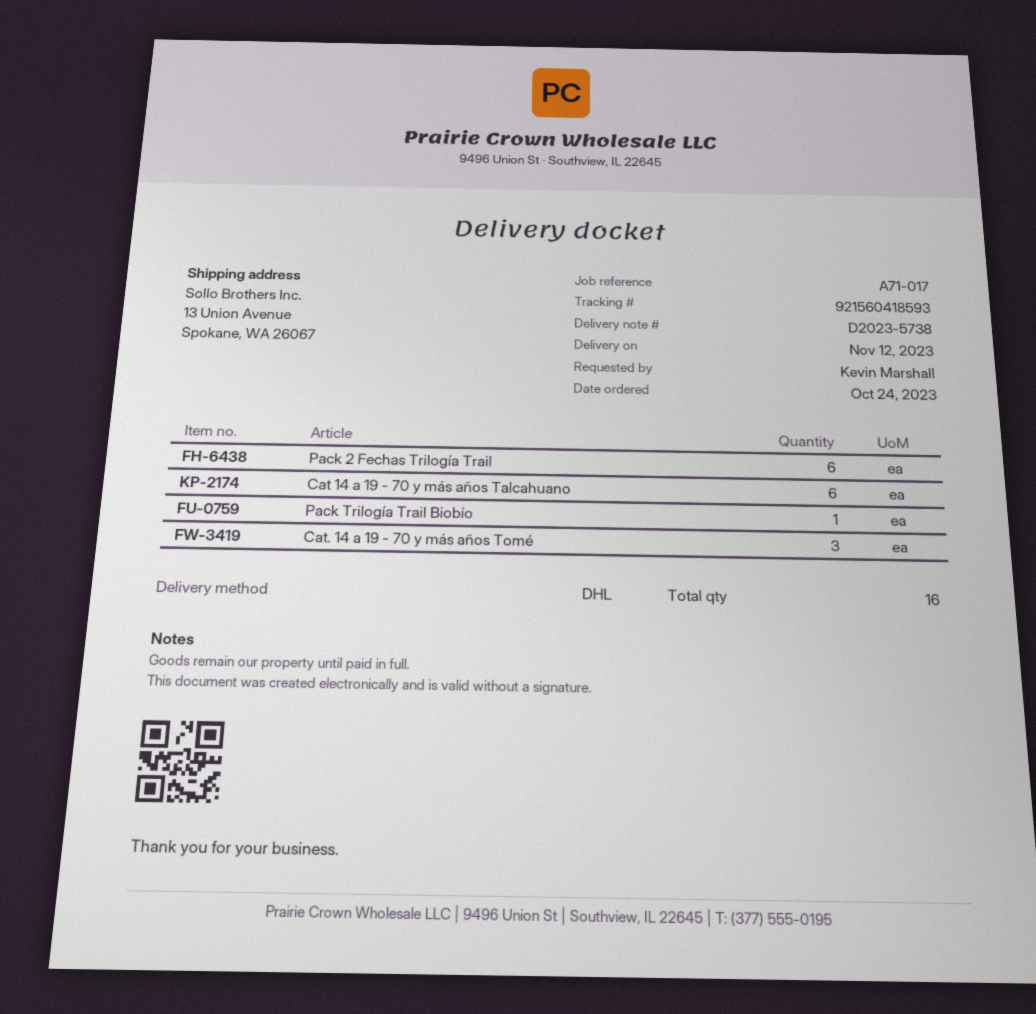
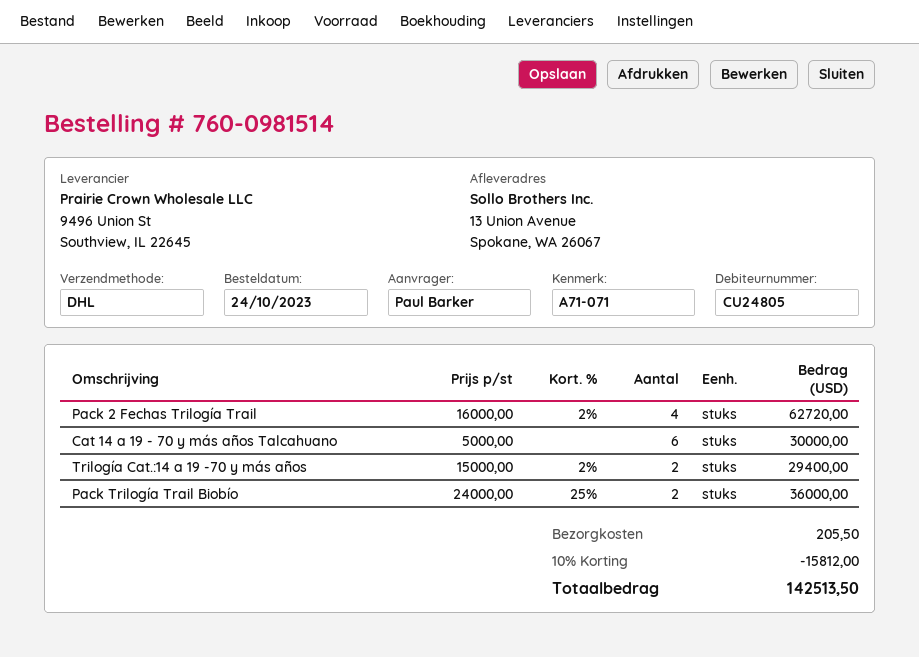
reference: A71-017 -> A71-071
ordered by: Kevin Marshall -> Paul Barker
Pack 2 Fechas Trilogía Trail: 6 -> 4
Pack Trilogía Trail Biobío: 1 -> 2
Cat. 14 a 19 - 70 y más años Tomé: 3 -> none
Trilogía Cat.:14 a 19 -70 y más años: none -> 2

